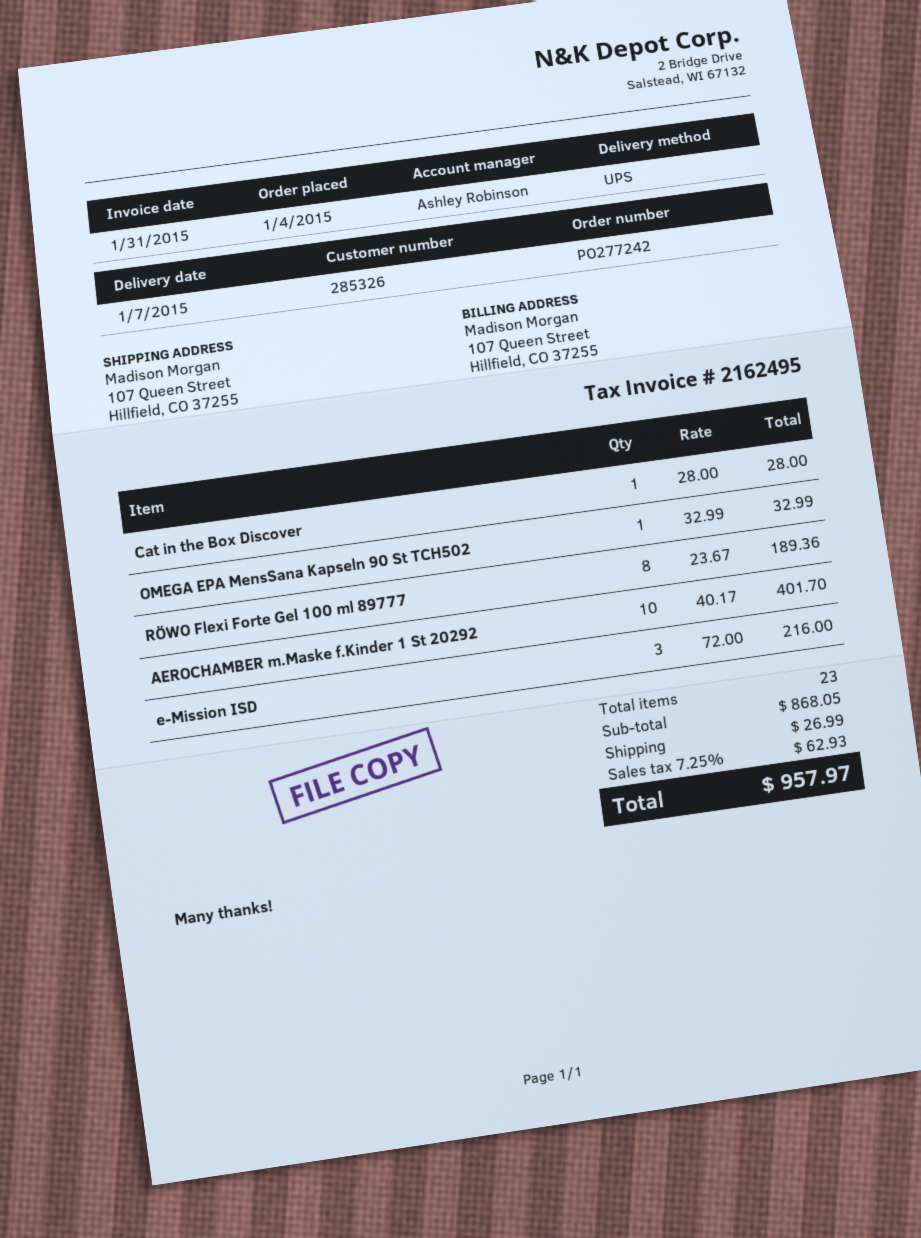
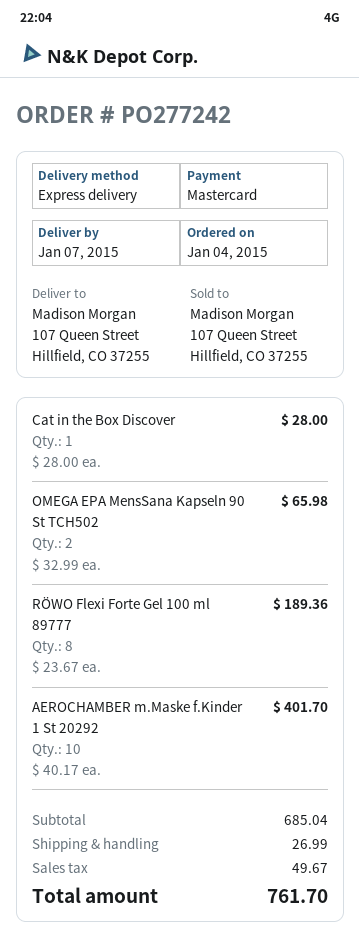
shipping method: UPS -> express
OMEGA EPA MensSana Kapseln 90 St TCH502: 1 x 32.99 = 32.99 -> 2 x 32.99 = 65.98
e-Mission ISD: 3 x 72.00 = 216.00 -> none
subtotal: 868.05 -> 685.04
tax: 62.93 -> 49.67
total: 957.97 -> 761.70

